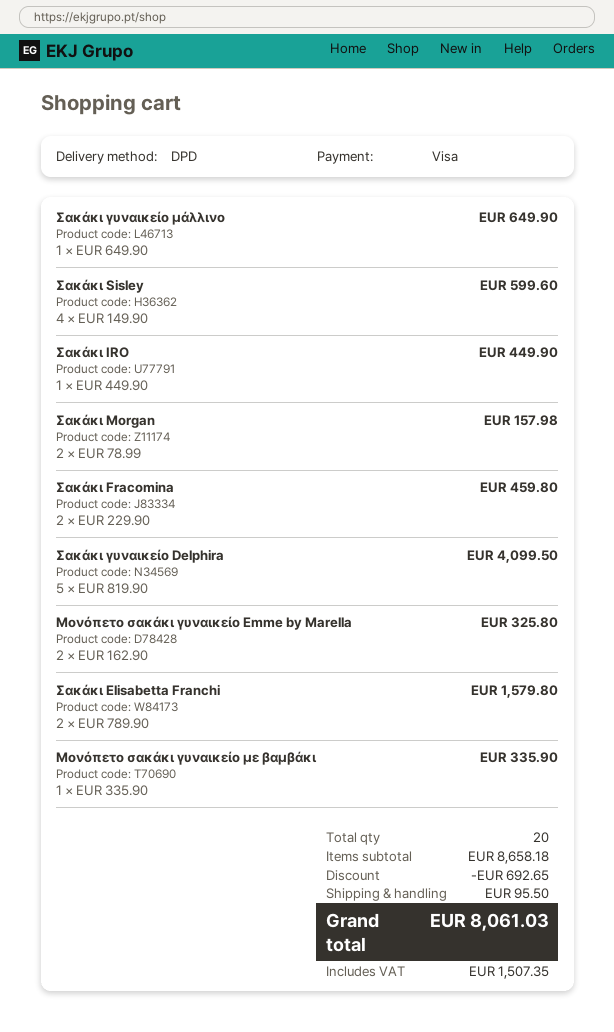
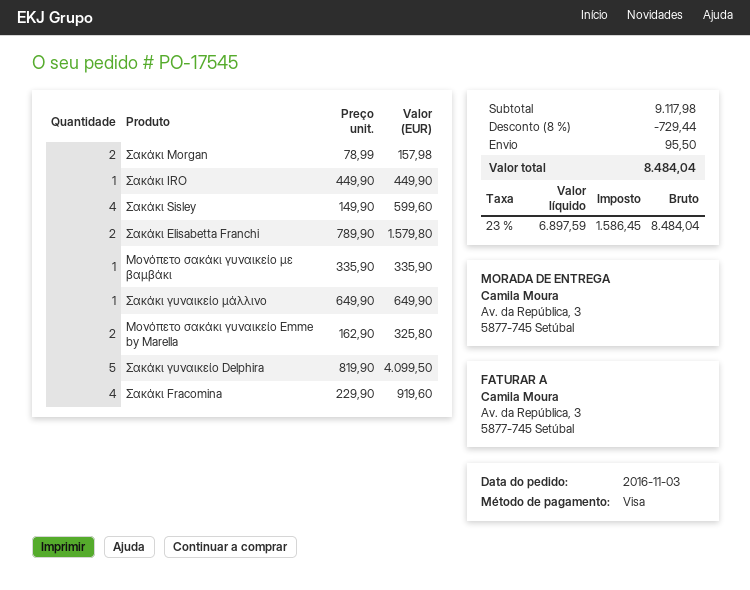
Σακάκι Fracomina: 2 x 229.90 = 459.80 -> 4 x 229.90 = 919.60
subtotal: 8658.18 -> 9117.98
discount: 692.65 -> 729.44
tax: 1507.35 -> 1586.45
total: 8061.03 -> 8484.04

